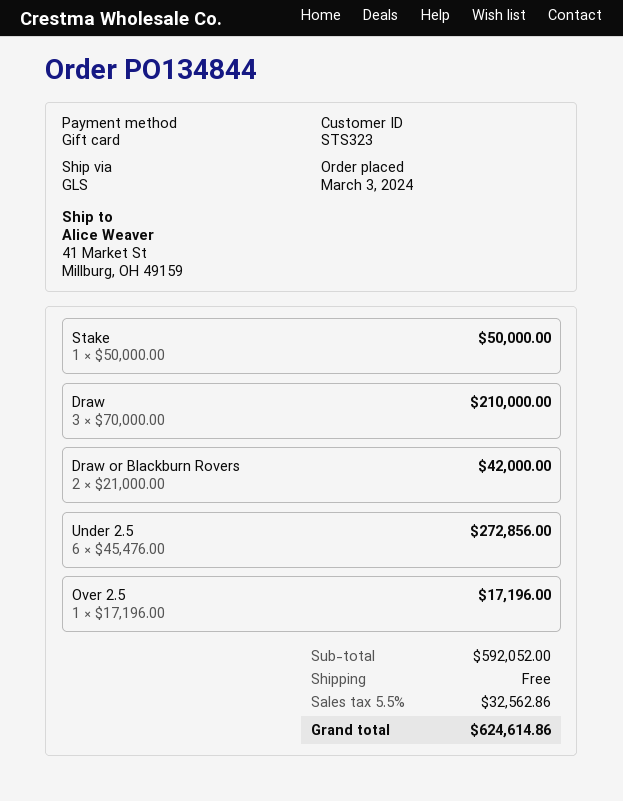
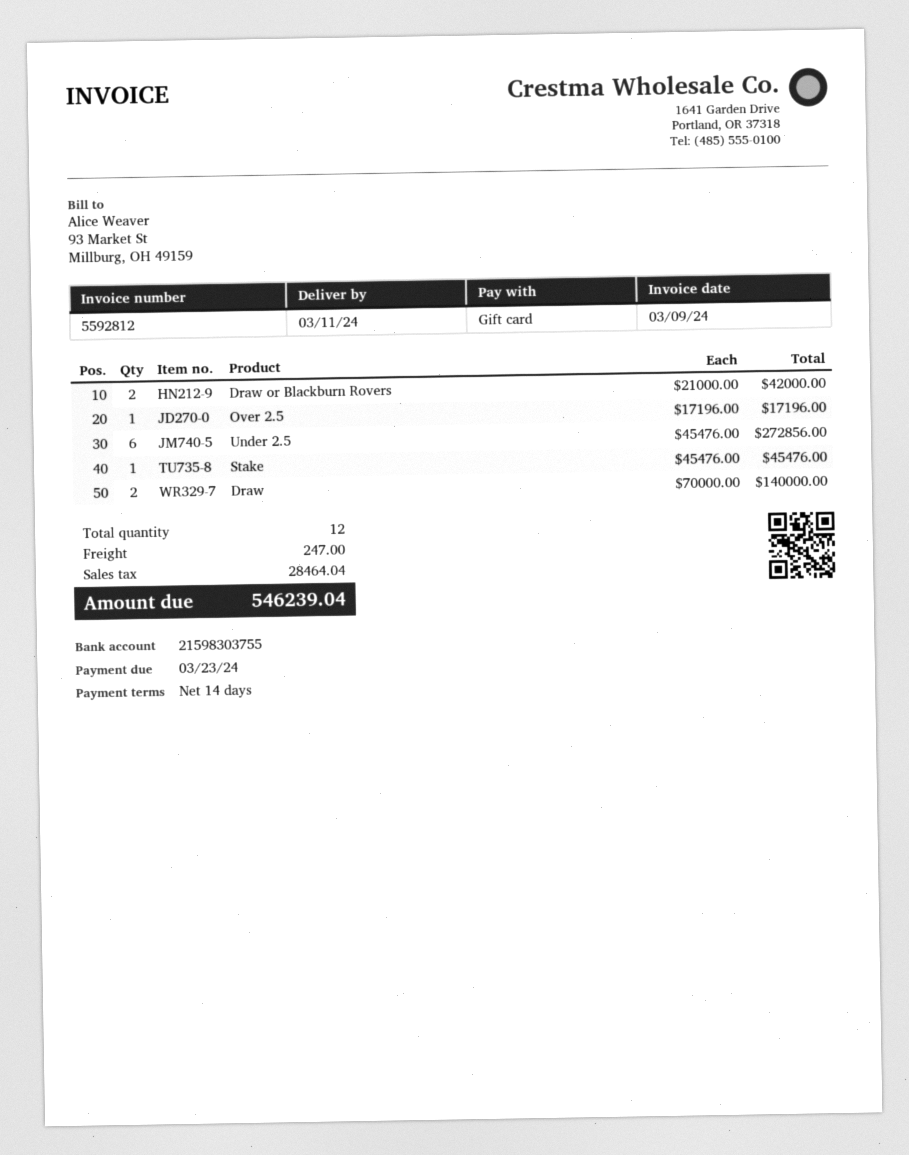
Stake: 1 x 50000.00 = 50000.00 -> 1 x 45476.00 = 45476.00
Draw: 3 x 70000.00 = 210000.00 -> 2 x 70000.00 = 140000.00
shipping: 0.00 -> 247.00
tax: 32562.86 -> 28464.04
total: 624614.86 -> 546239.04

